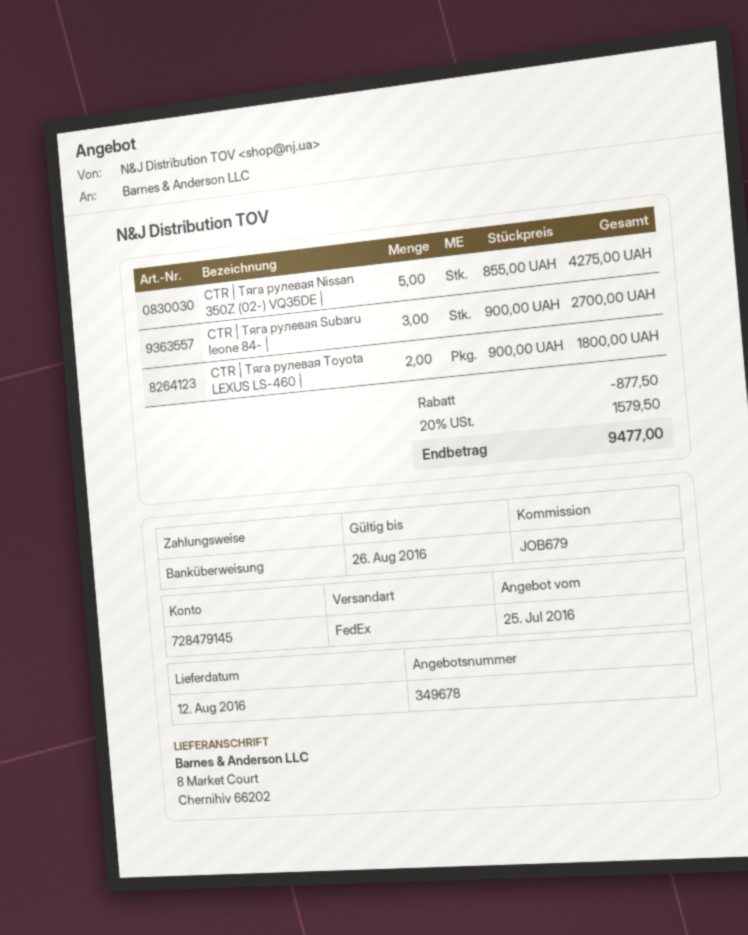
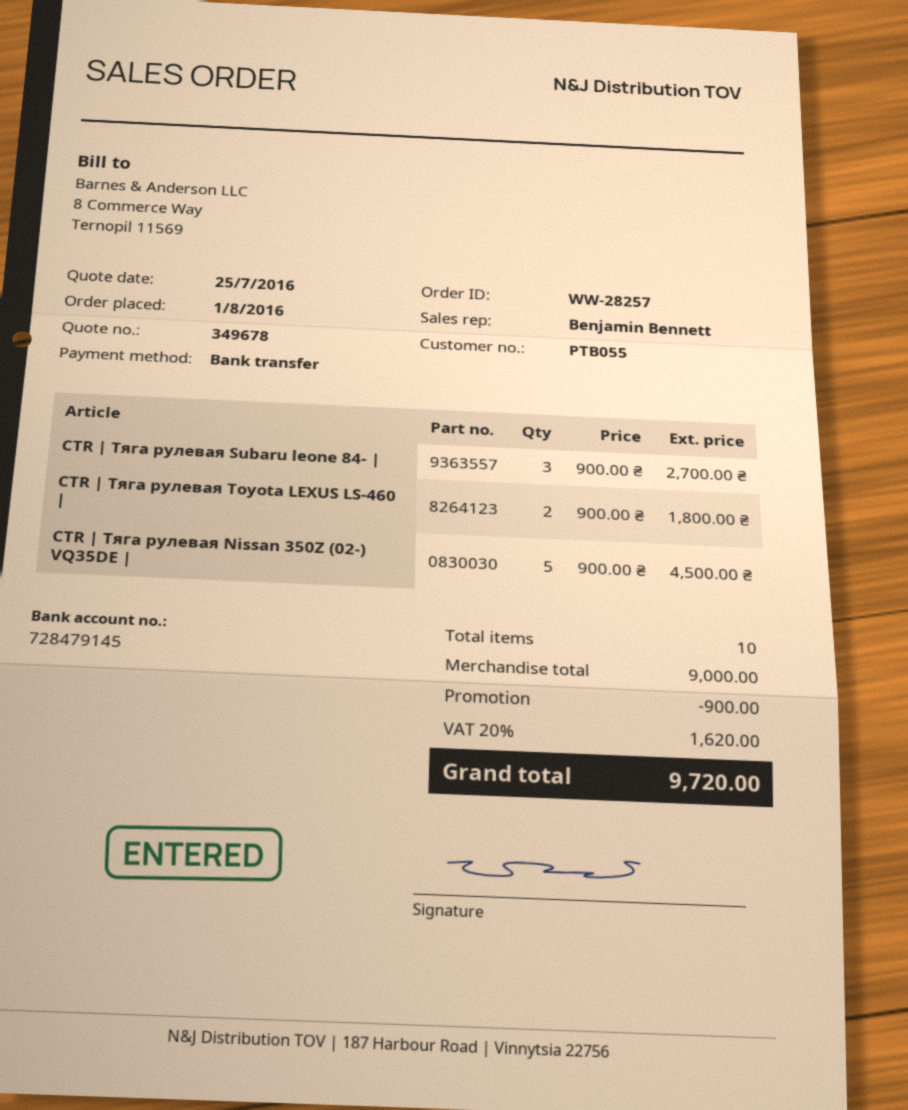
CTR | Тяга рулевая Nissan 350Z (02-) VQ35DE |: 5 x 855.00 = 4275.00 -> 5 x 900.00 = 4500.00
discount: 877.50 -> 900.00
tax: 20% = 1579.50 -> 20% = 1620.00
total: 9477.00 -> 9720.00

